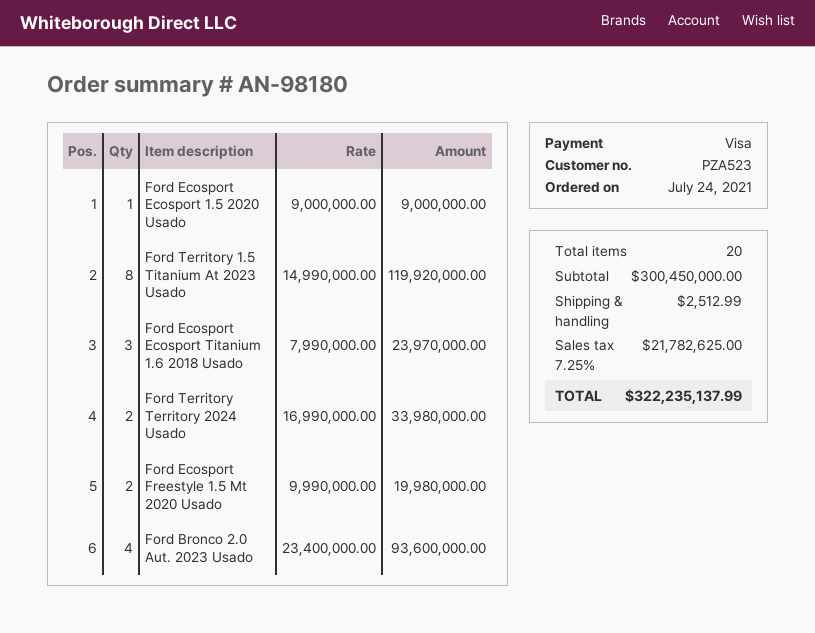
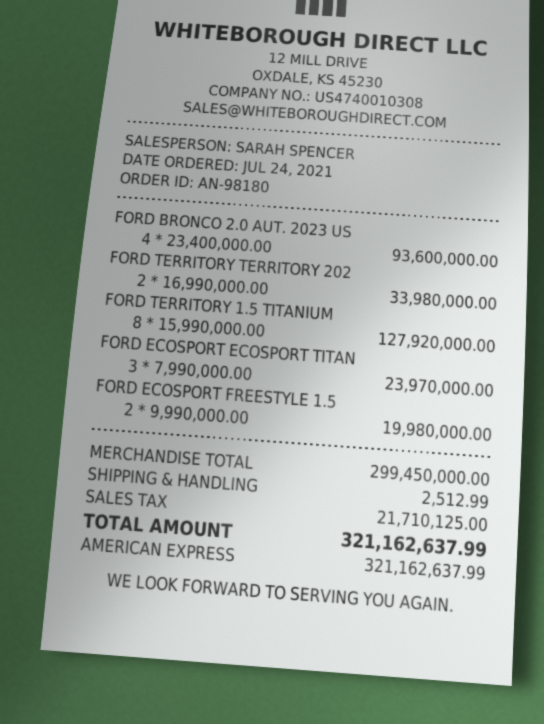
payment method: Visa -> American Express
Ford Ecosport Ecosport 1.5 2020 Usado: 1 x 9000000.00 = 9000000.00 -> none
Ford Territory 1.5 Titanium At 2023 Usado: 8 x 14990000.00 = 119920000.00 -> 8 x 15990000.00 = 127920000.00
subtotal: 300450000.00 -> 299450000.00
tax: 21782625.00 -> 21710125.00
total: 322235137.99 -> 321162637.99

